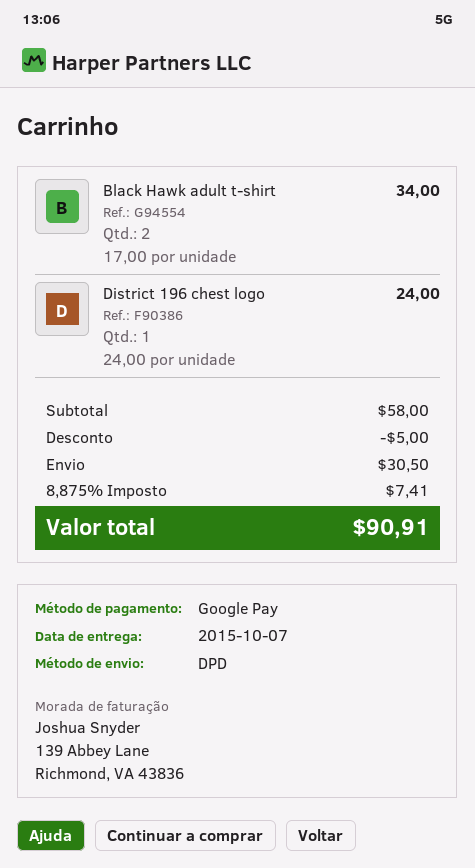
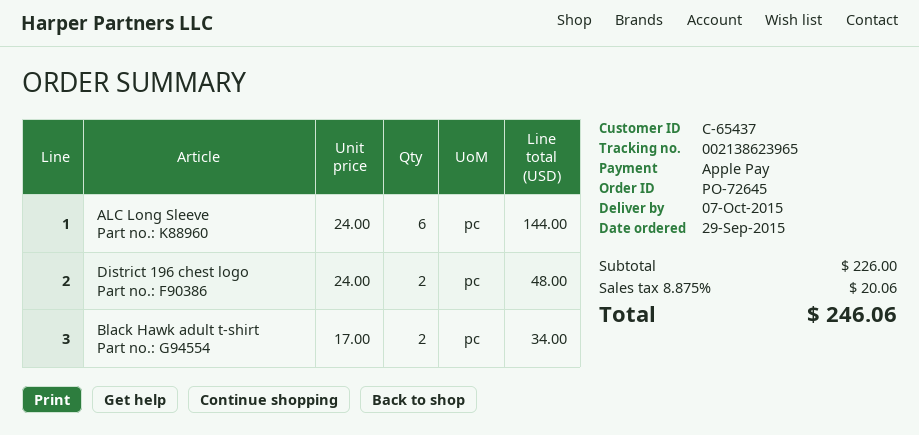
payment method: Google Pay -> Apple Pay
District 196 chest logo: 1 x 24.00 = 24.00 -> 2 x 24.00 = 48.00
ALC Long Sleeve: none -> 6 x 24.00 = 144.00
subtotal: 58.00 -> 226.00
discount: 5.00 -> none
shipping: 30.50 -> none
tax: 8.875% = 7.41 -> 8.875% = 20.06
total: 90.91 -> 246.06

